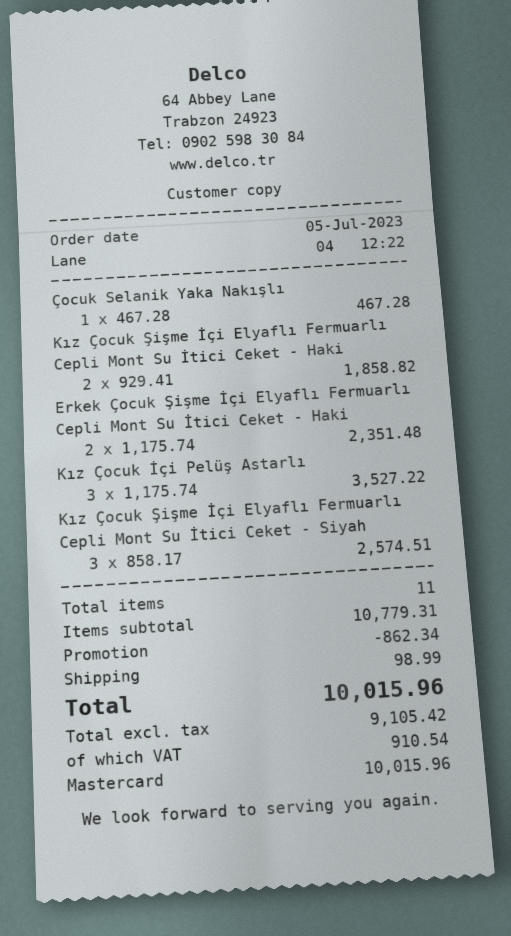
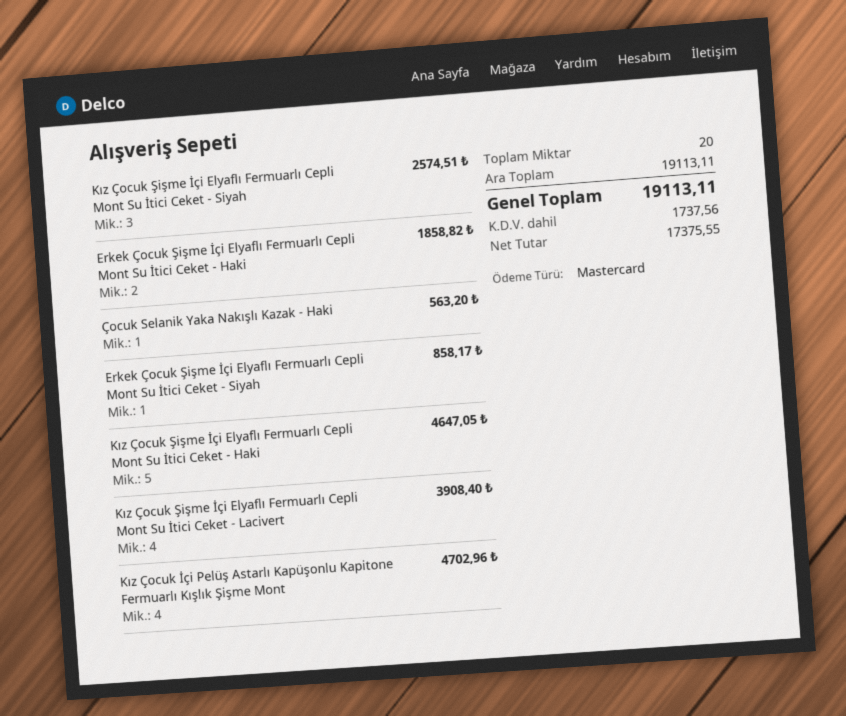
Çocuk Selanik Yaka Nakışlı: 1 for 467.28 -> 1 for 563.20
Kız Çocuk Şişme İçi Elyaflı Fermuarlı Cepli Mont Su İtici Ceket - Haki: 2 for 1858.82 -> 5 for 4647.05
Erkek Çocuk Şişme İçi Elyaflı Fermuarlı Cepli Mont Su İtici Ceket - Haki: 2 for 2351.48 -> 2 for 1858.82
Kız Çocuk İçi Pelüş Astarlı: 3 for 3527.22 -> 4 for 4702.96
Erkek Çocuk Şişme İçi Elyaflı Fermuarlı Cepli Mont Su İtici Ceket - Siyah: none -> 1 for 858.17
Kız Çocuk Şişme İçi Elyaflı Fermuarlı Cepli Mont Su İtici Ceket - Lacivert: none -> 4 for 3908.40
total quantity: 11 -> 20
subtotal: 10779.31 -> 19113.11
discount: 862.34 -> none
shipping: 98.99 -> none
net: 9105.42 -> 17375.55
tax: 910.54 -> 1737.56
total: 10015.96 -> 19113.11

